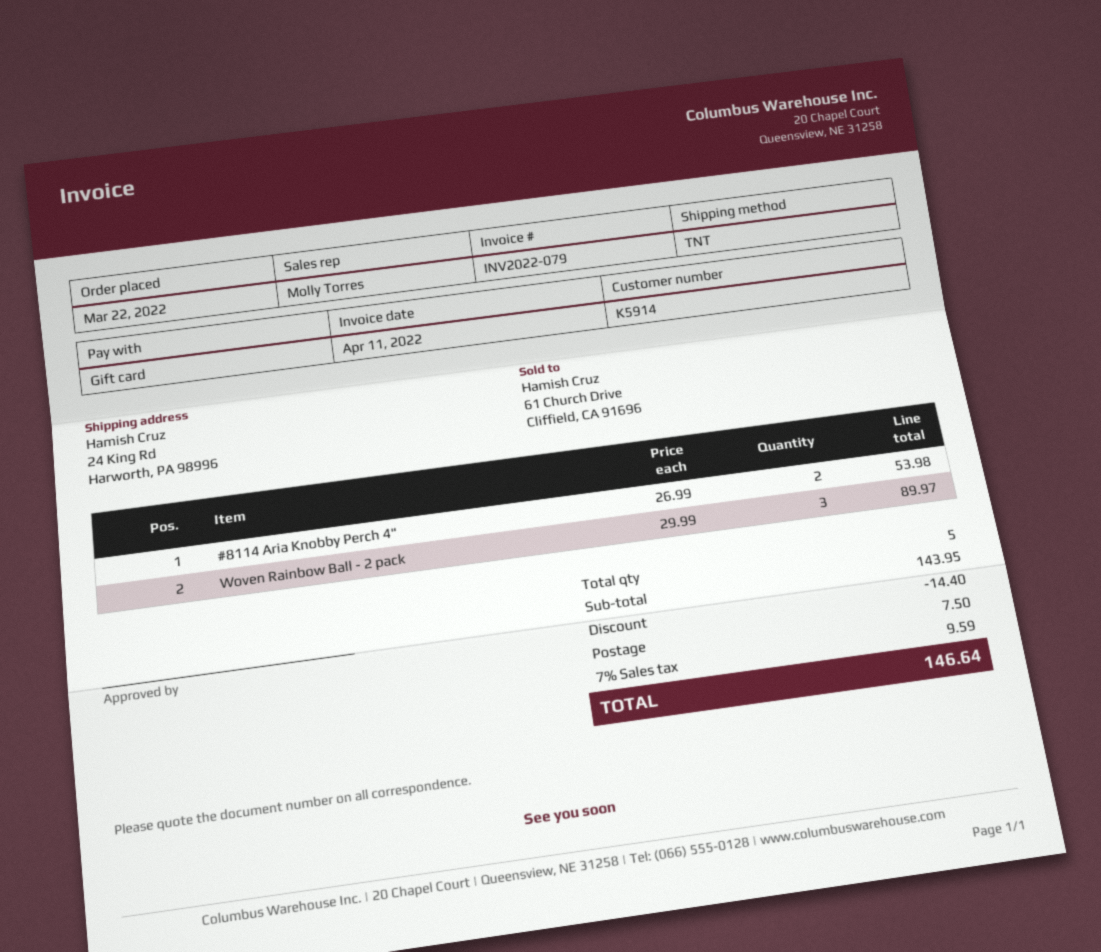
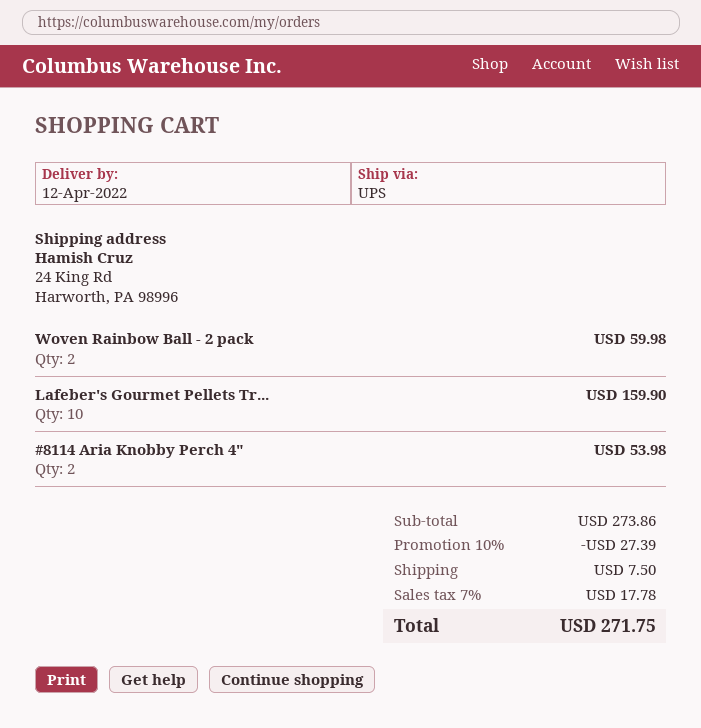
shipping method: TNT -> UPS
Woven Rainbow Ball - 2 pack: 3 for 89.97 -> 2 for 59.98
Lafeber's Gourmet Pellets Tr...: none -> 10 for 159.90
subtotal: 143.95 -> 273.86
discount: 14.40 -> 27.39
tax: 7% = 9.59 -> 7% = 17.78
total: 146.64 -> 271.75

